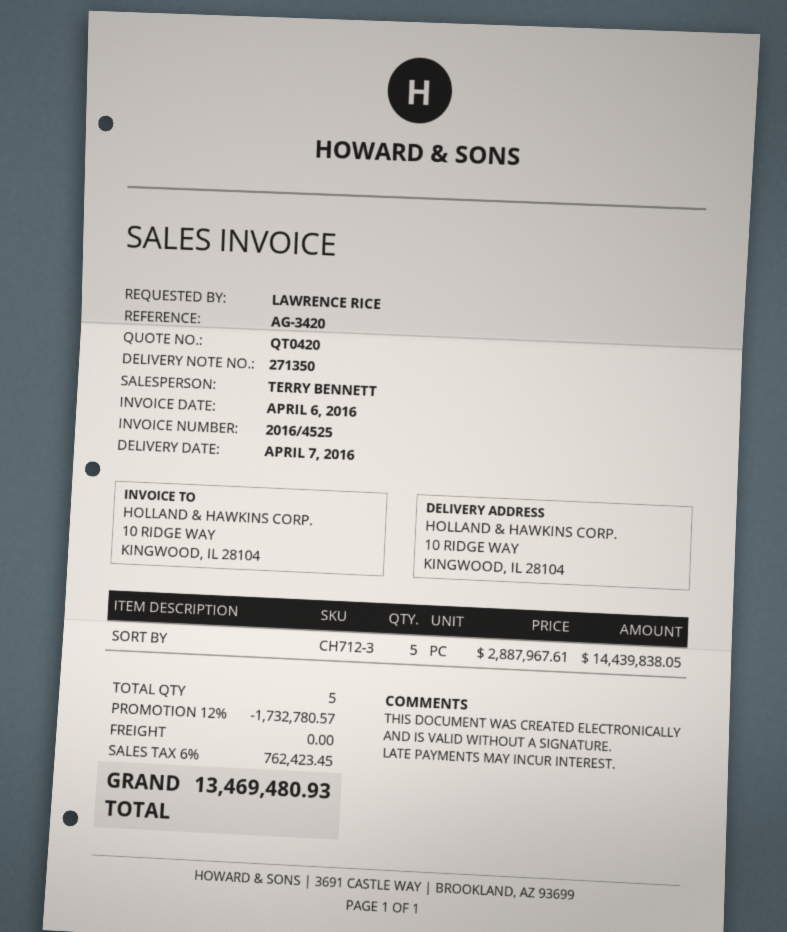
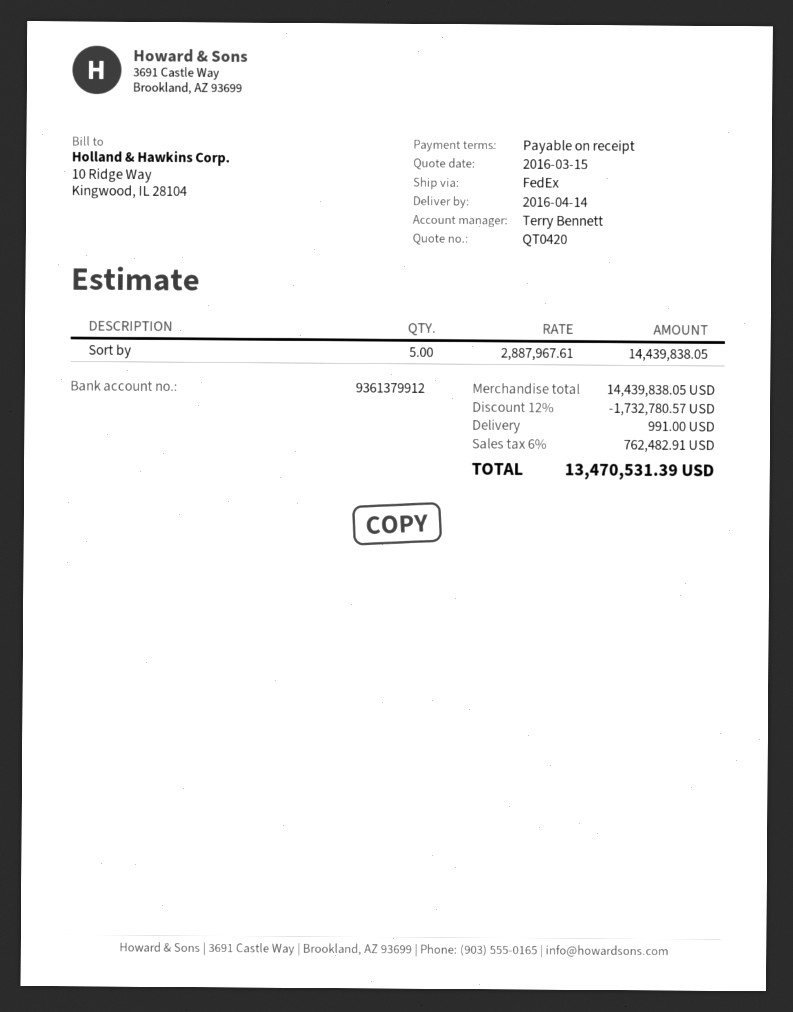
delivery date: 2016-04-07 -> 2016-04-14
shipping: 0.00 -> 991.00
tax: 6% = 762423.45 -> 6% = 762482.91
total: 13469480.93 -> 13470531.39

